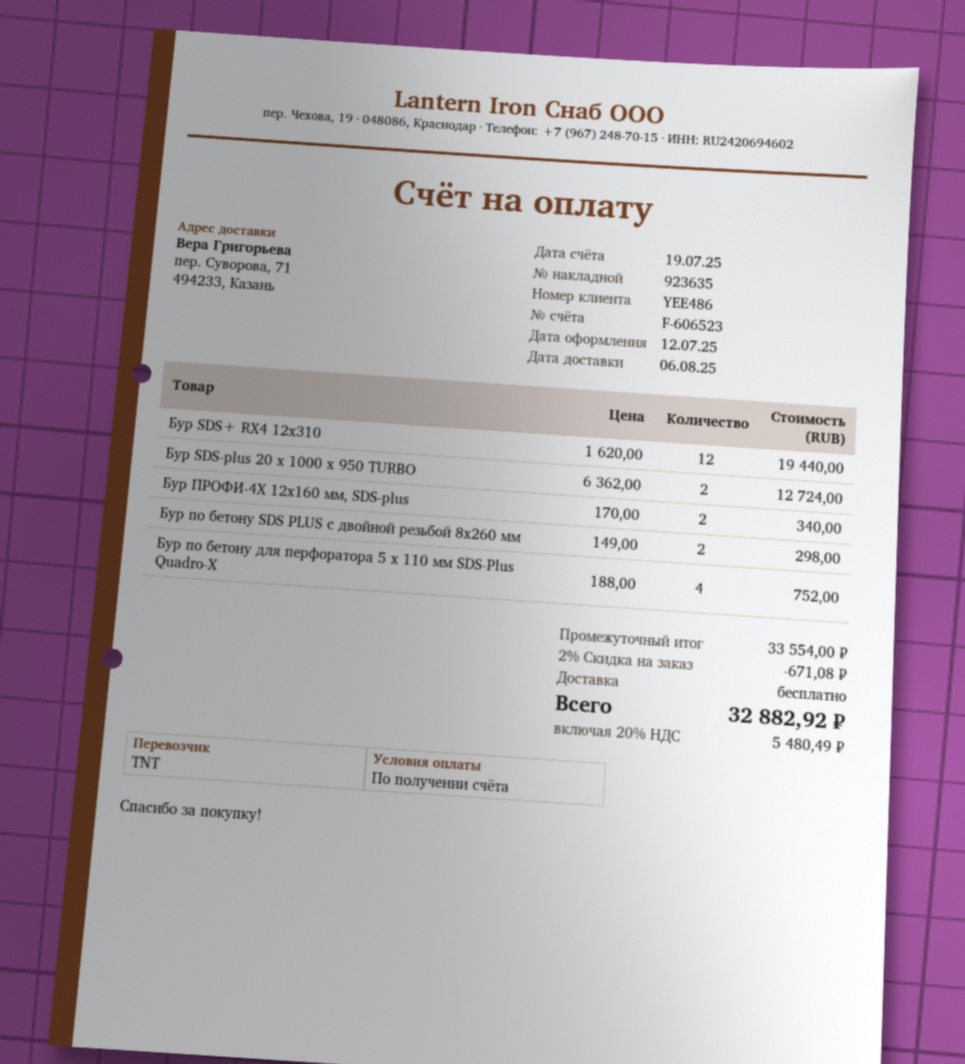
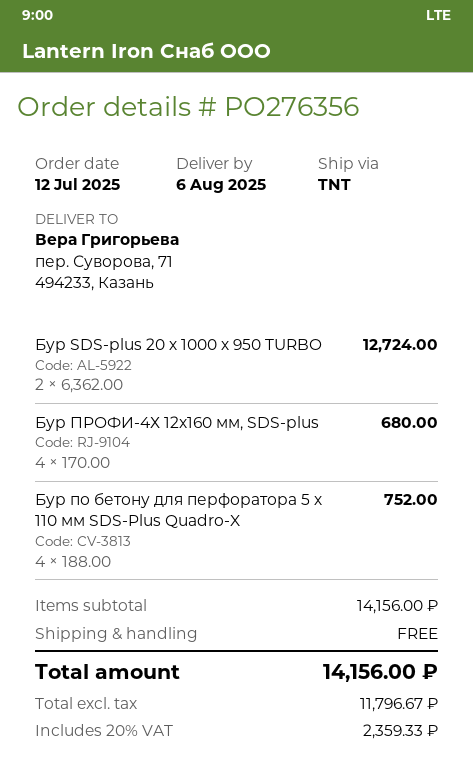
Бур SDS+ RX4 12х310: 12 x 1620.00 = 19440.00 -> none
Бур ПРОФИ-4Х 12x160 мм, SDS-plus: 2 x 170.00 = 340.00 -> 4 x 170.00 = 680.00
Бур по бетону SDS PLUS с двойной резьбой 8х260 мм: 2 x 149.00 = 298.00 -> none
subtotal: 33554.00 -> 14156.00
discount: 2% = 671.08 -> none
tax: 20% = 5480.49 -> 20% = 2359.33
total: 32882.92 -> 14156.00

